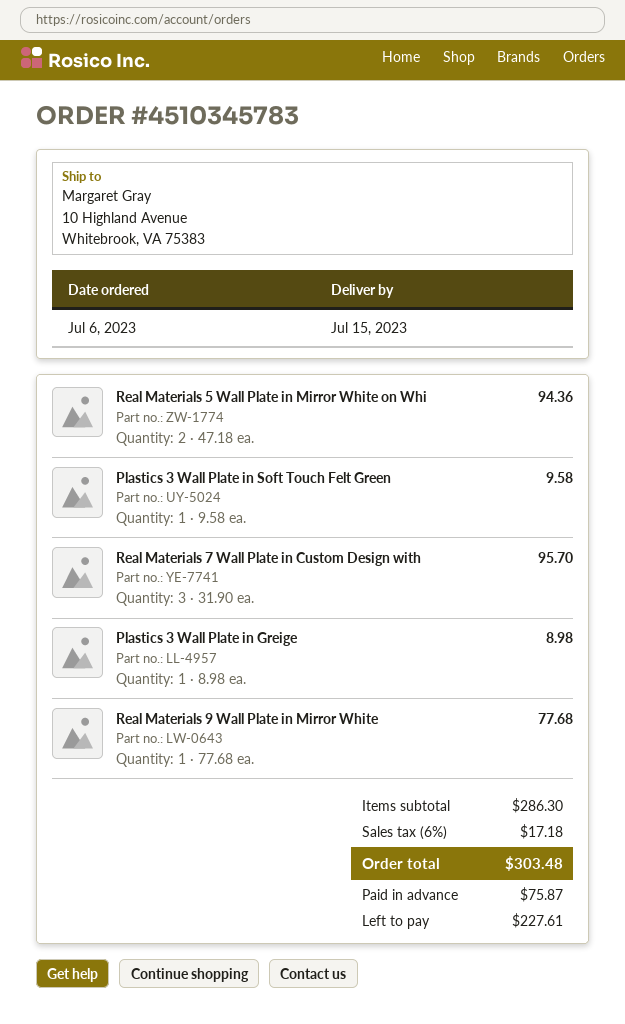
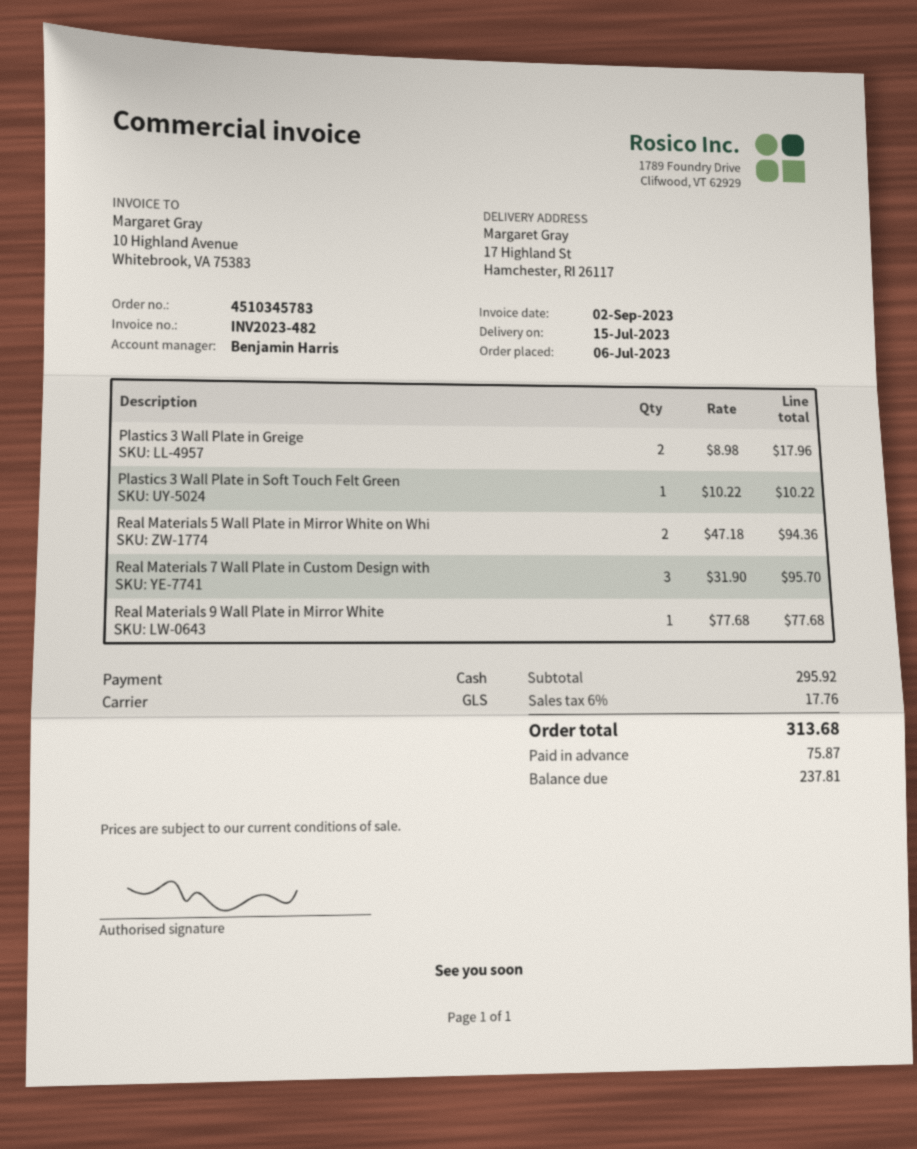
ship to: 10 Highland Avenue, Whitebrook, VA 75383 -> 17 Highland St, Hamchester, RI 26117
Plastics 3 Wall Plate in Soft Touch Felt Green: 1 x 9.58 = 9.58 -> 1 x 10.22 = 10.22
Plastics 3 Wall Plate in Greige: 1 x 8.98 = 8.98 -> 2 x 8.98 = 17.96
subtotal: 286.30 -> 295.92
tax: 6% = 17.18 -> 6% = 17.76
total: 303.48 -> 313.68
balance: 227.61 -> 237.81

